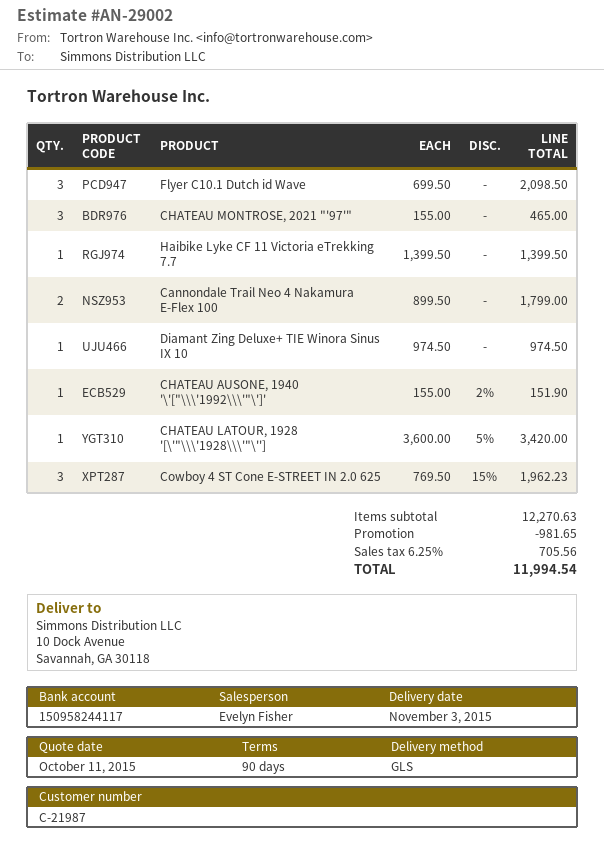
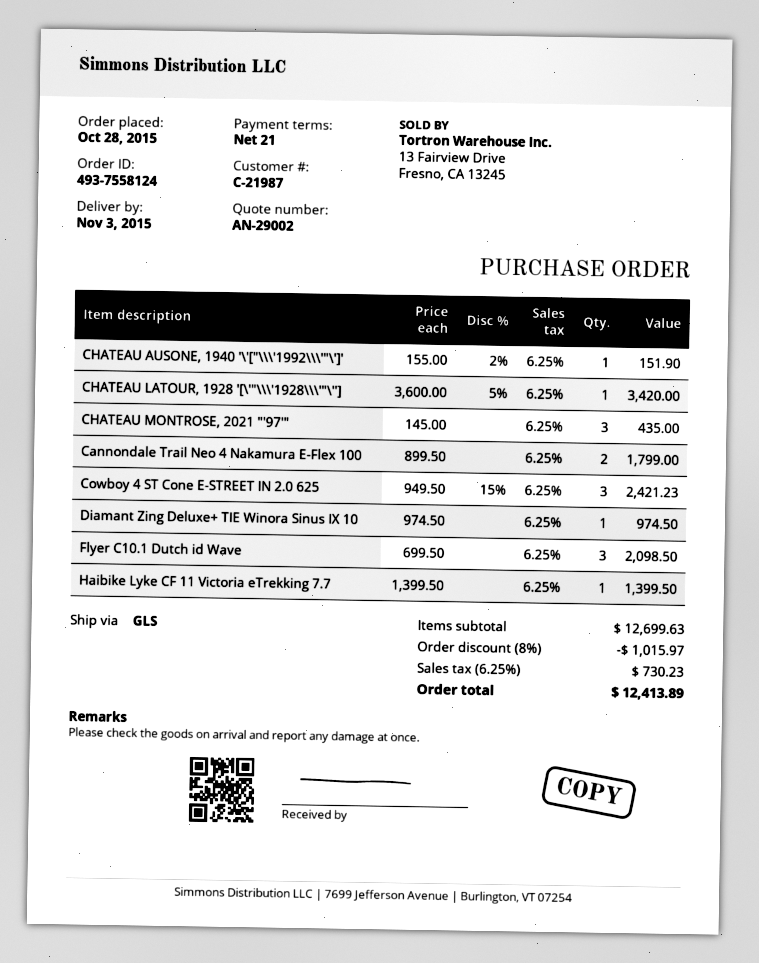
payment terms: 90 days -> 21 days
CHATEAU MONTROSE, 2021 "'97'": 3 x 155.00 = 465.00 -> 3 x 145.00 = 435.00
Cowboy 4 ST Cone E-STREET IN 2.0 625: 3 x 769.50 - 15% = 1962.23 -> 3 x 949.50 - 15% = 2421.23
subtotal: 12270.63 -> 12699.63
discount: 981.65 -> 1015.97
tax: 6.25% = 705.56 -> 6.25% = 730.23
total: 11994.54 -> 12413.89

